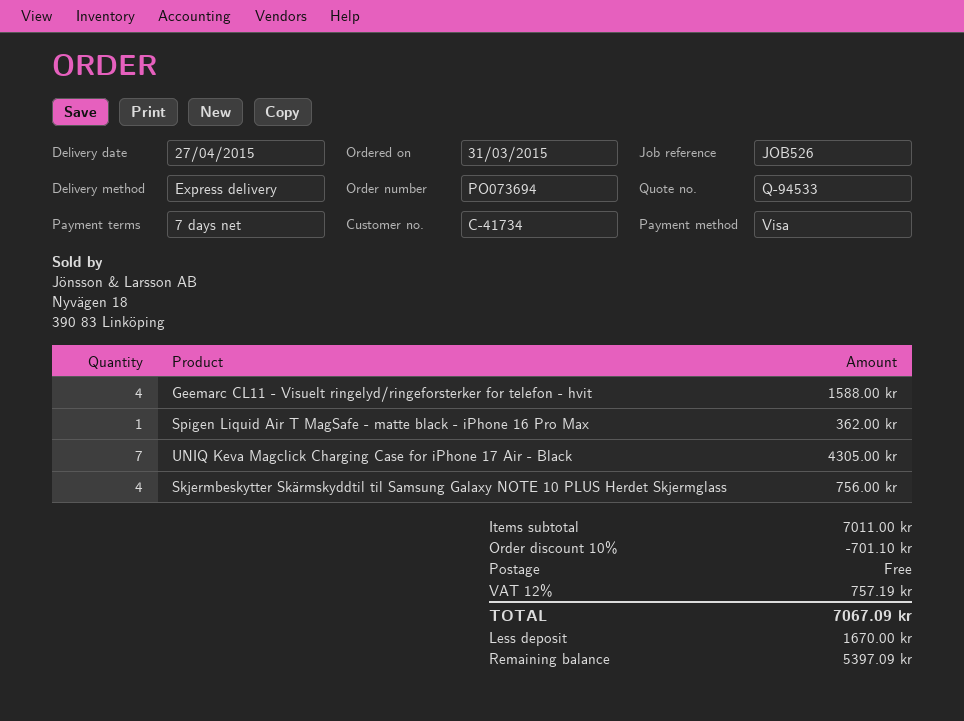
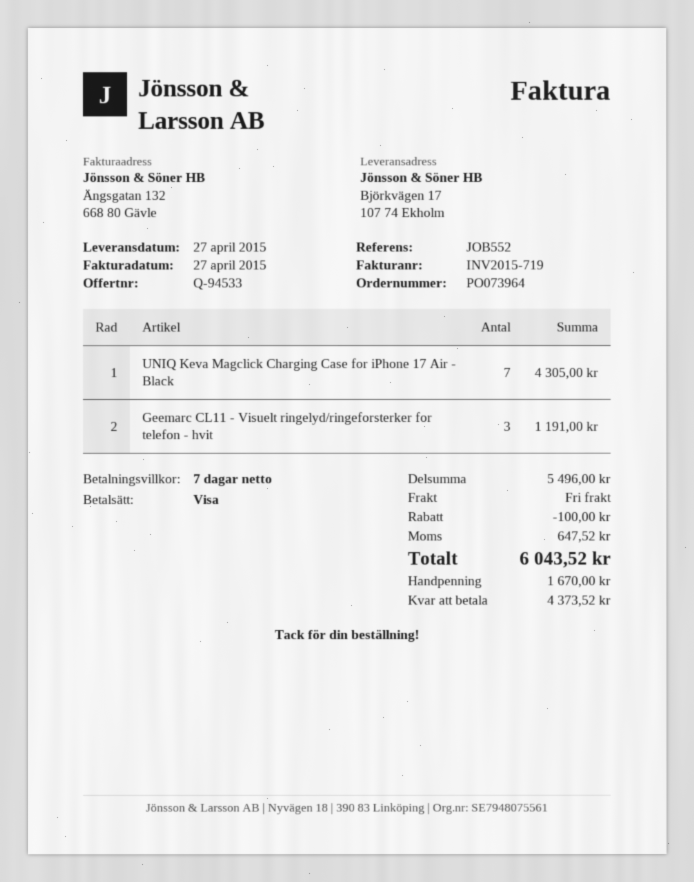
order number: PO073694 -> PO073964
reference: JOB526 -> JOB552
Geemarc CL11 - Visuelt ringelyd/ringeforsterker for telefon - hvit: 4 for 1588.00 -> 3 for 1191.00
Spigen Liquid Air T MagSafe - matte black - iPhone 16 Pro Max: 1 for 362.00 -> none
Skjermbeskytter Skärmskyddtil til Samsung Galaxy NOTE 10 PLUS Herdet Skjermglass: 4 for 756.00 -> none
subtotal: 7011.00 -> 5496.00
discount: 701.10 -> 100.00
tax: 757.19 -> 647.52
total: 7067.09 -> 6043.52
balance: 5397.09 -> 4373.52

